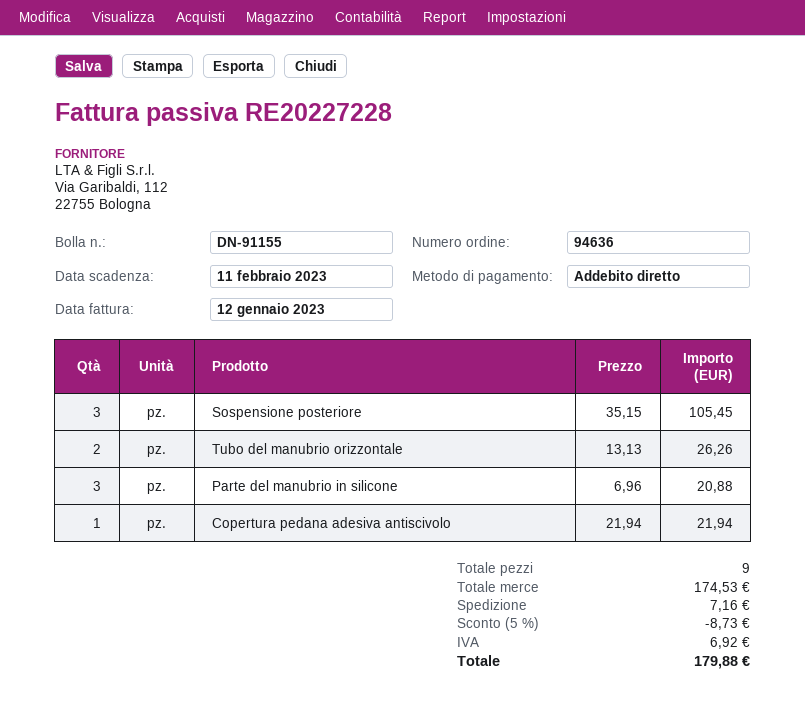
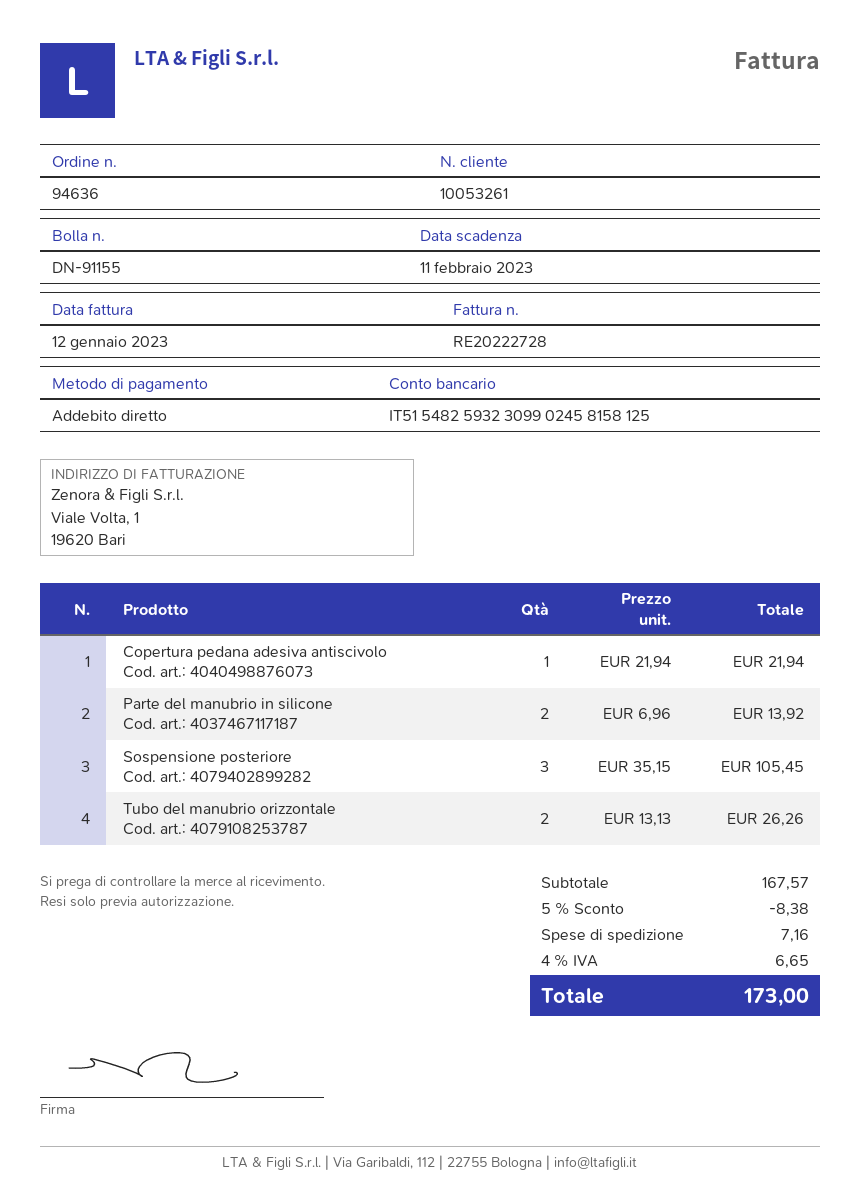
invoice number: RE20227228 -> RE20222728
Parte del manubrio in silicone: 3 x 6.96 = 20.88 -> 2 x 6.96 = 13.92
subtotal: 174.53 -> 167.57
discount: 5% = 8.73 -> 5% = 8.38
tax: 6.92 -> 6.65
total: 179.88 -> 173.00

